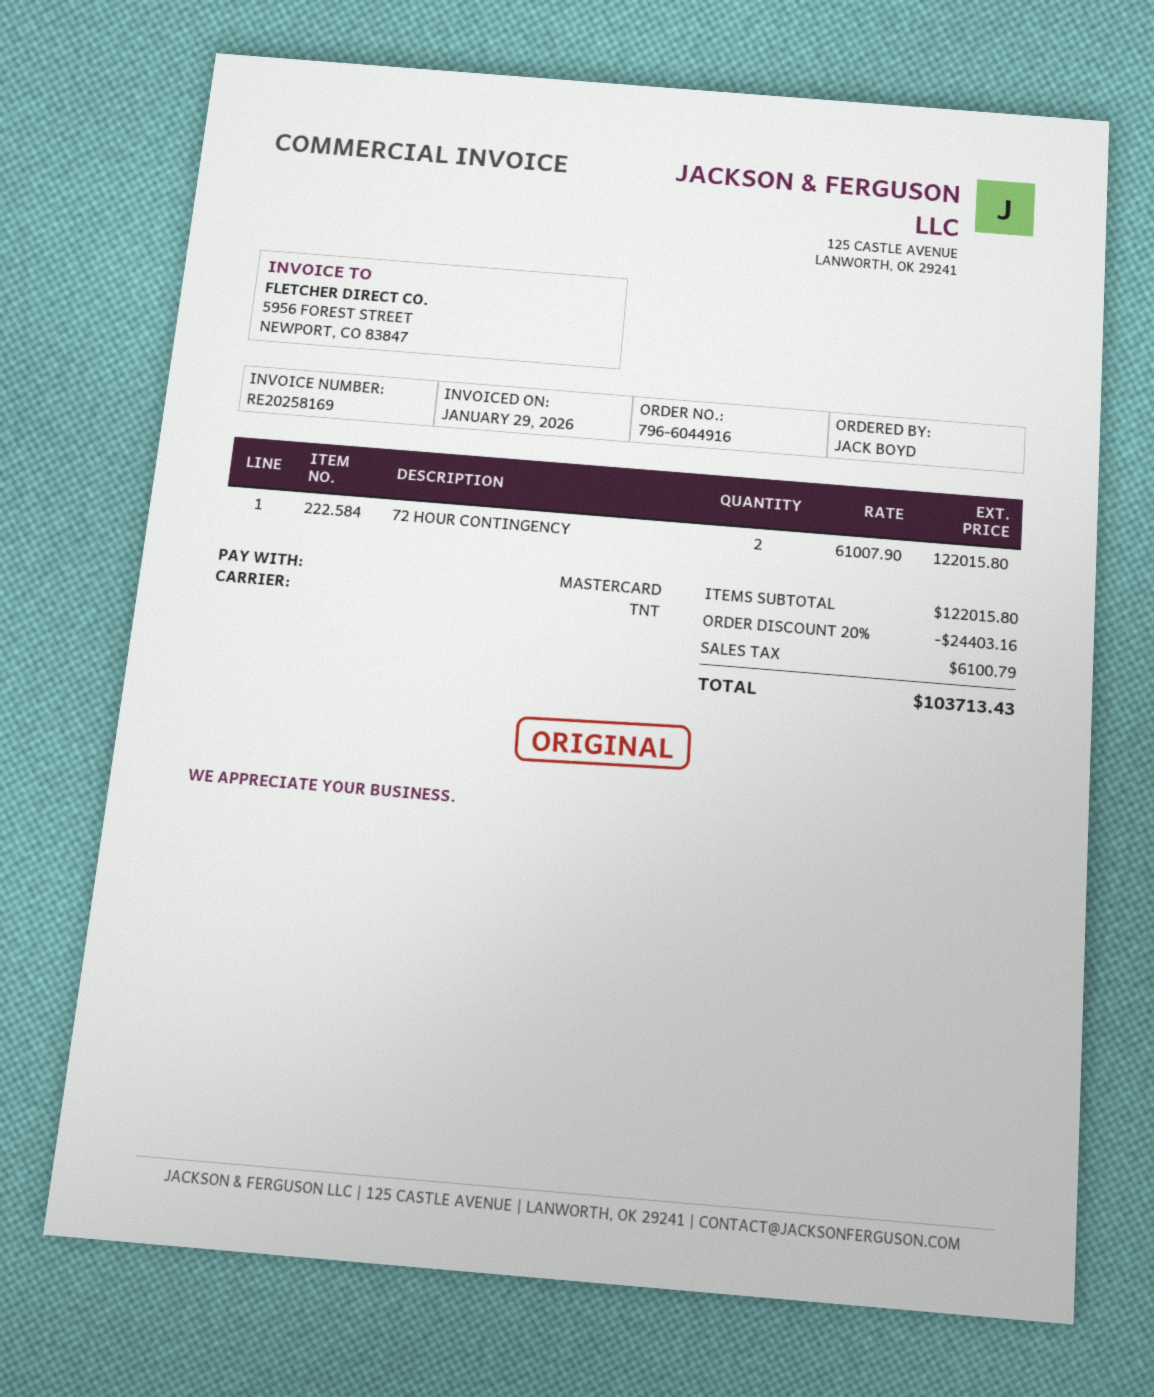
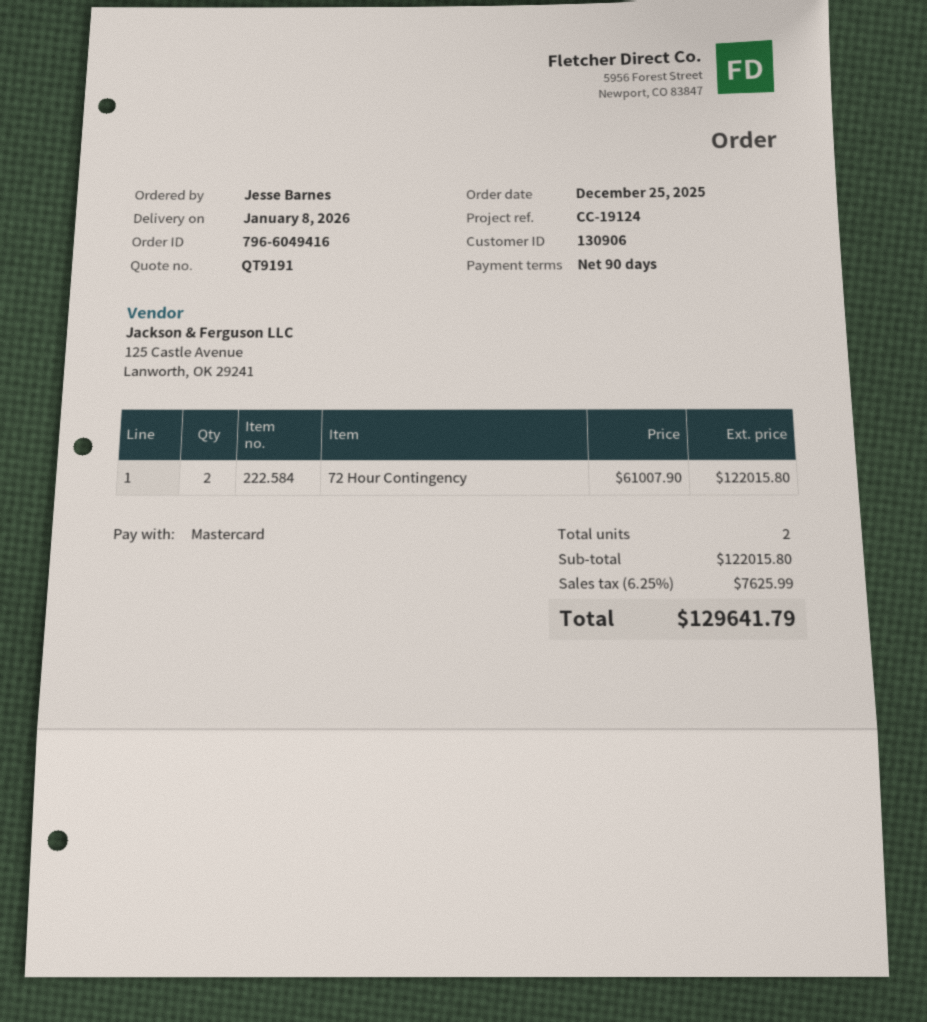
order number: 796-6044916 -> 796-6049416
ordered by: JACK BOYD -> Jesse Barnes
discount: 20% = 24403.16 -> none
tax: 6100.79 -> 7625.99
total: 103713.43 -> 129641.79

